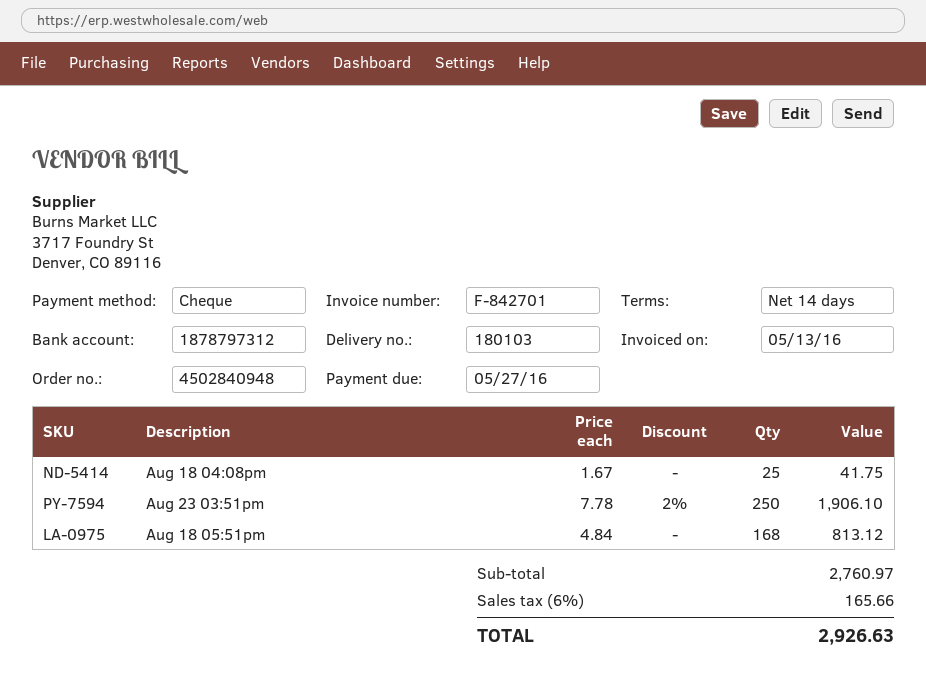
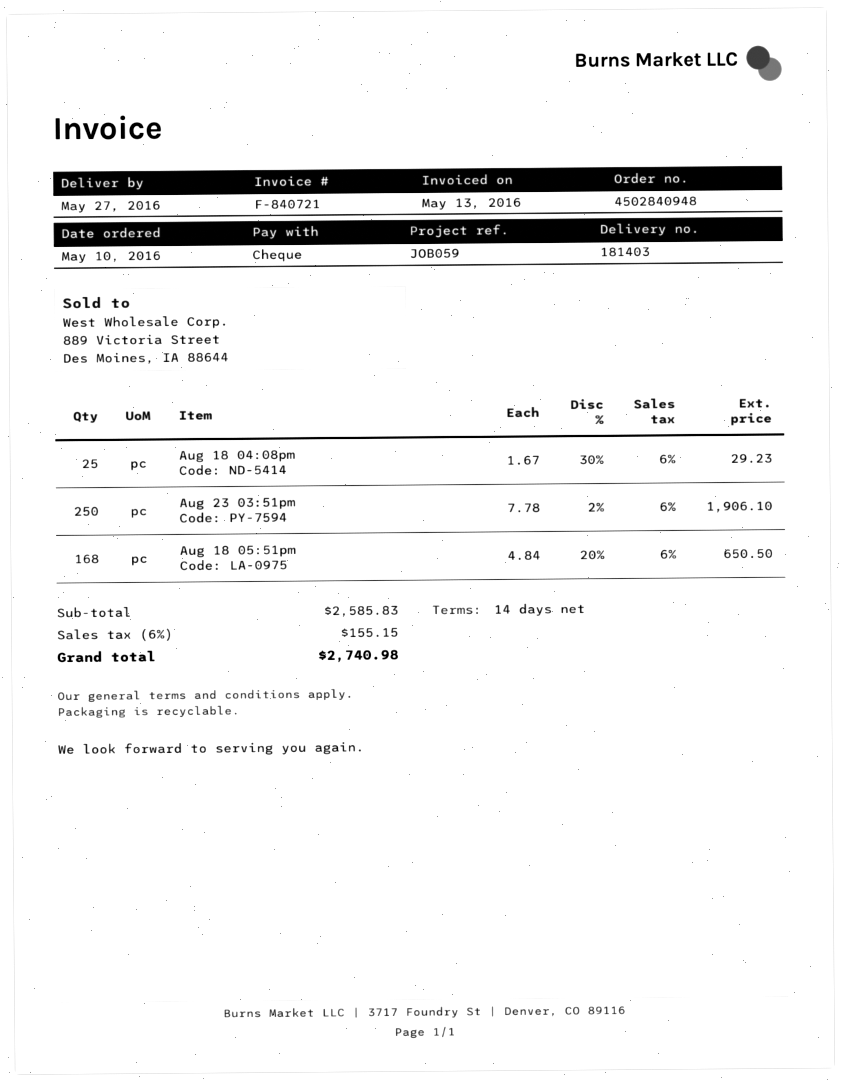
delivery note number: 180103 -> 181403
invoice number: F-842701 -> F-840721
Aug 18 04:08pm: 25 x 1.67 = 41.75 -> 25 x 1.67 - 30% = 29.23
Aug 18 05:51pm: 168 x 4.84 = 813.12 -> 168 x 4.84 - 20% = 650.50
subtotal: 2760.97 -> 2585.83
tax: 6% = 165.66 -> 6% = 155.15
total: 2926.63 -> 2740.98

